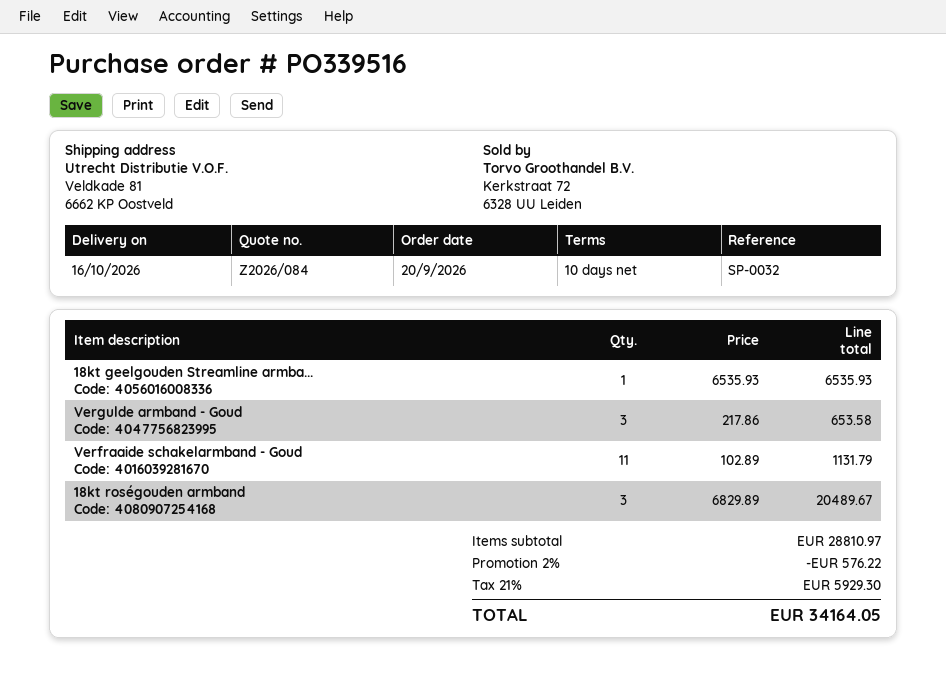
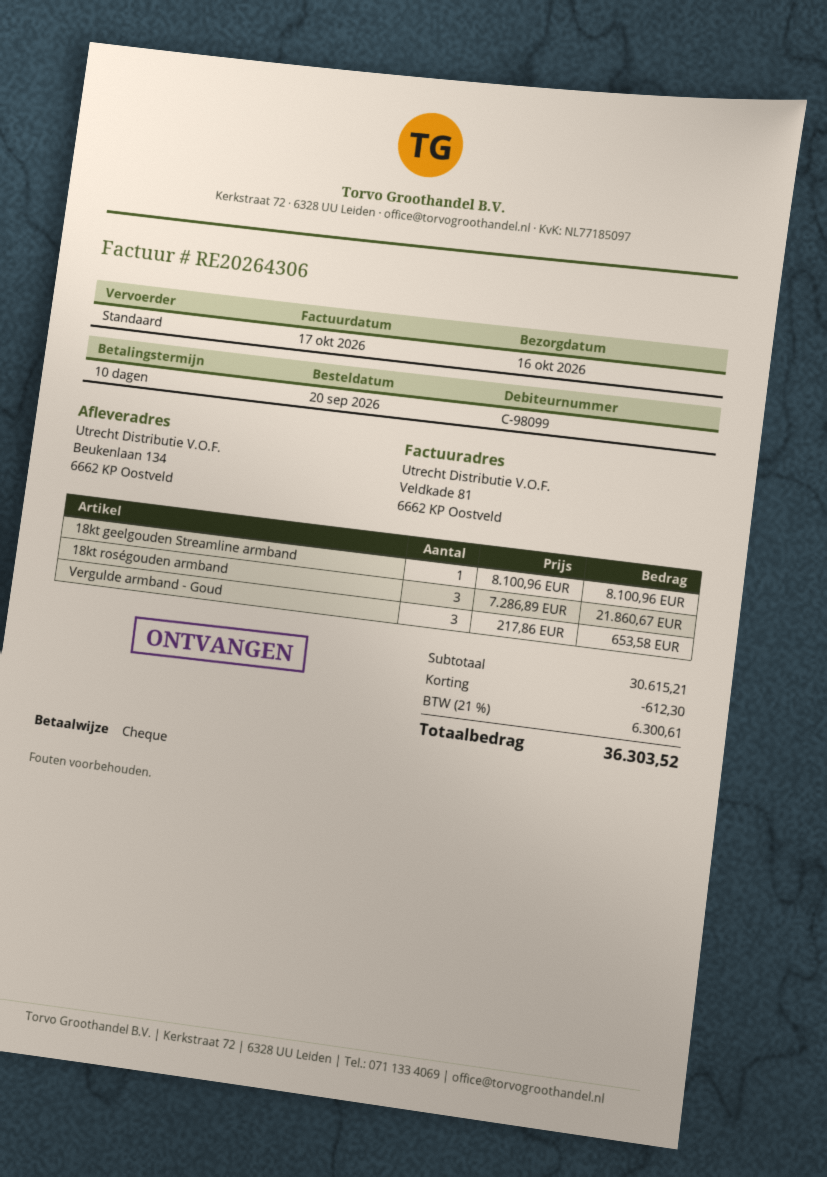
ship to: Veldkade 81, 6662 KP Oostveld -> Beukenlaan 134, 6662 KP Oostveld
18kt geelgouden Streamline armba...: 1 x 6535.93 = 6535.93 -> 1 x 8100.96 = 8100.96
Verfraaide schakelarmband - Goud: 11 x 102.89 = 1131.79 -> none
18kt roségouden armband: 3 x 6829.89 = 20489.67 -> 3 x 7286.89 = 21860.67
subtotal: 28810.97 -> 30615.21
discount: 576.22 -> 612.30
tax: 21% = 5929.30 -> 21% = 6300.61
total: 34164.05 -> 36303.52

